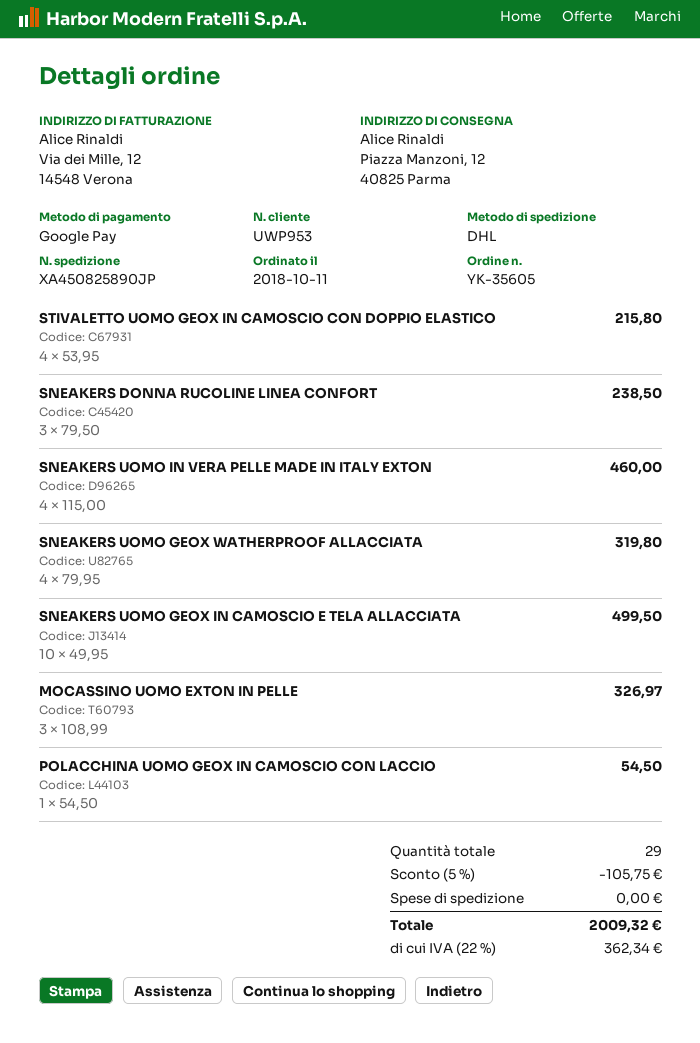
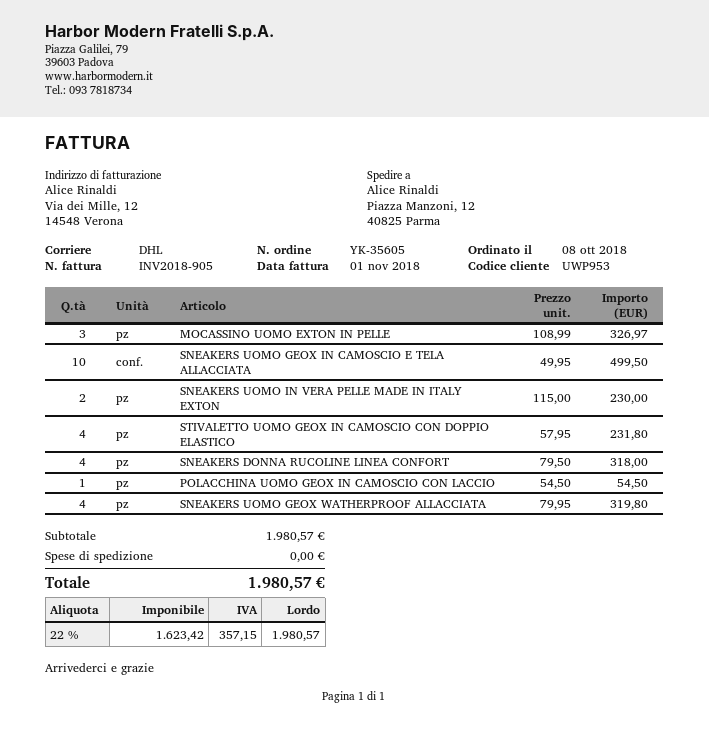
order date: 2018-10-11 -> 2018-10-08
STIVALETTO UOMO GEOX IN CAMOSCIO CON DOPPIO ELASTICO: 4 x 53.95 = 215.80 -> 4 x 57.95 = 231.80
SNEAKERS DONNA RUCOLINE LINEA CONFORT: 3 x 79.50 = 238.50 -> 4 x 79.50 = 318.00
SNEAKERS UOMO IN VERA PELLE MADE IN ITALY EXTON: 4 x 115.00 = 460.00 -> 2 x 115.00 = 230.00
discount: 5% = 105.75 -> none
tax: 22% = 362.34 -> 22% = 357.15
total: 2009.32 -> 1980.57

